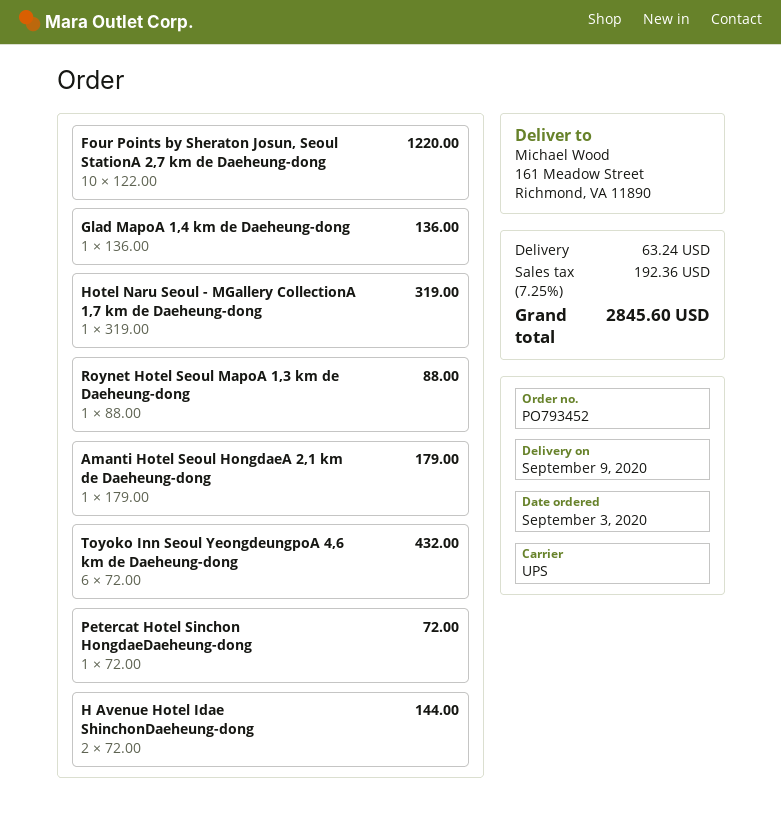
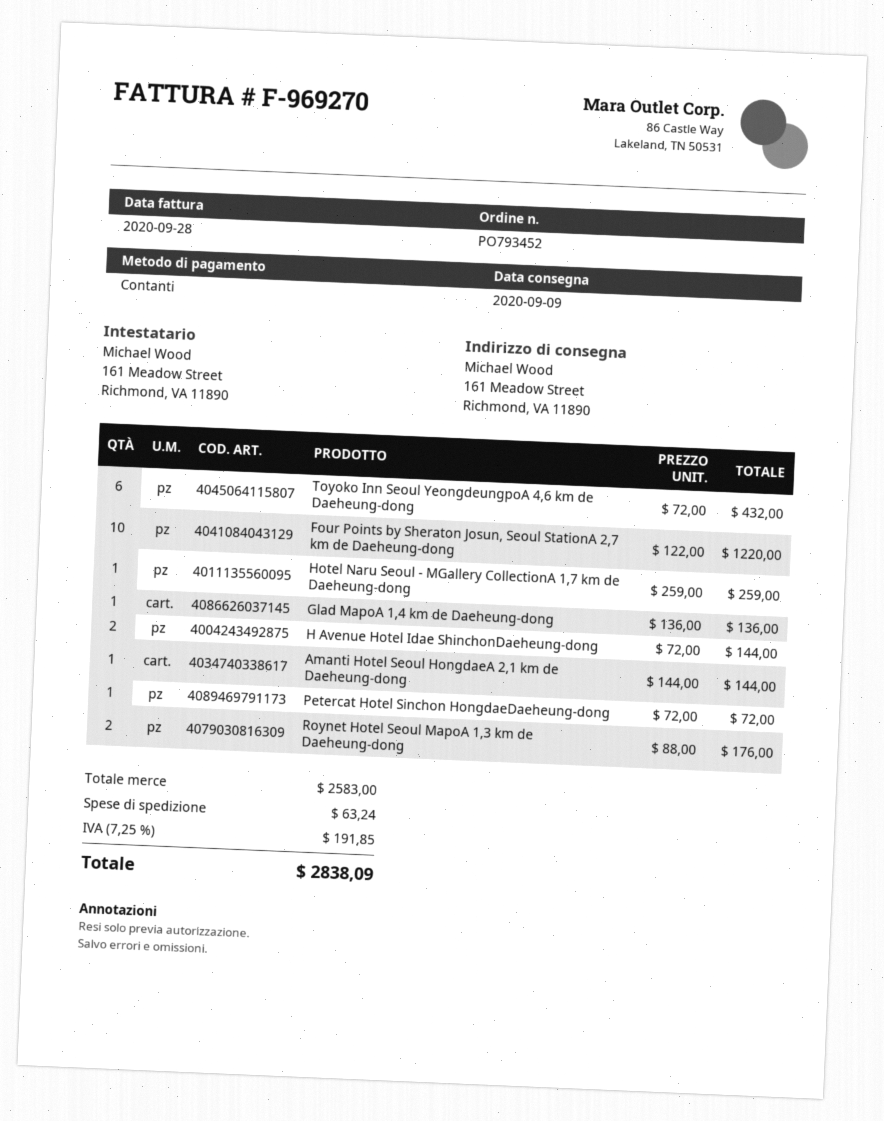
Hotel Naru Seoul - MGallery CollectionA 1,7 km de Daeheung-dong: 1 x 319.00 = 319.00 -> 1 x 259.00 = 259.00
Roynet Hotel Seoul MapoA 1,3 km de Daeheung-dong: 1 x 88.00 = 88.00 -> 2 x 88.00 = 176.00
Amanti Hotel Seoul HongdaeA 2,1 km de Daeheung-dong: 1 x 179.00 = 179.00 -> 1 x 144.00 = 144.00
tax: 7.25% = 192.36 -> 7.25% = 191.85
total: 2845.60 -> 2838.09

